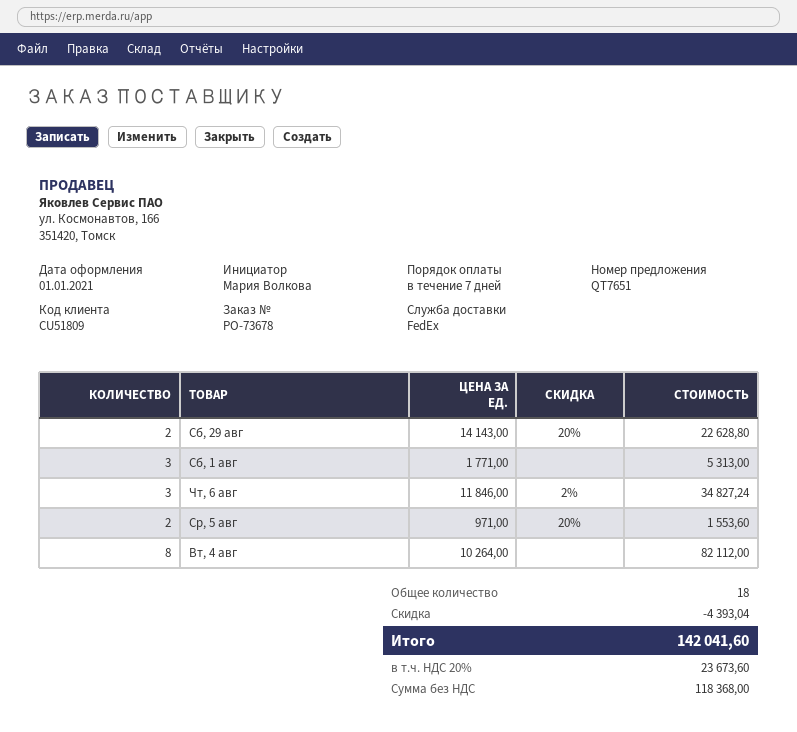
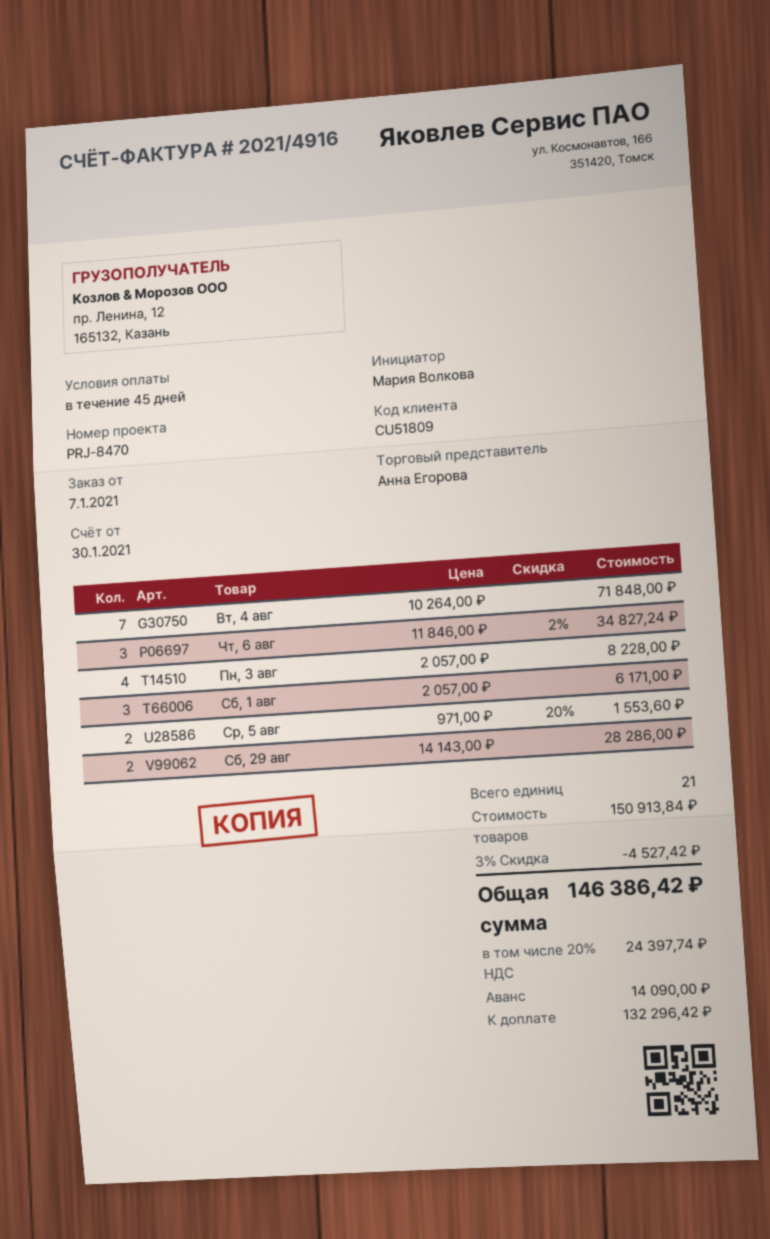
order date: 2021-01-01 -> 2021-01-07
payment terms: 7 days -> 45 days
Сб, 29 авг: 2 x 14143.00 - 20% = 22628.80 -> 2 x 14143.00 = 28286.00
Сб, 1 авг: 3 x 1771.00 = 5313.00 -> 3 x 2057.00 = 6171.00
Вт, 4 авг: 8 x 10264.00 = 82112.00 -> 7 x 10264.00 = 71848.00
Пн, 3 авг: none -> 4 x 2057.00 = 8228.00
total quantity: 18 -> 21
discount: 4393.04 -> 4527.42
tax: 20% = 23673.60 -> 20% = 24397.74
total: 142041.60 -> 146386.42

